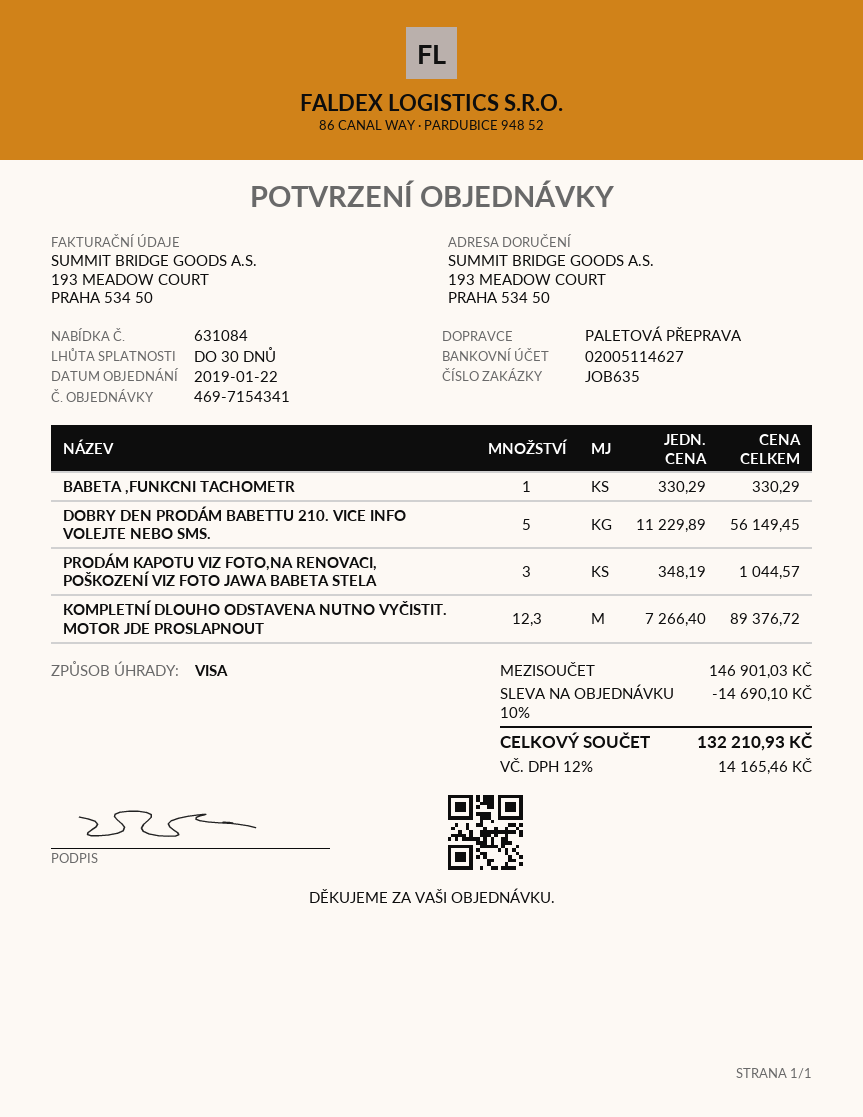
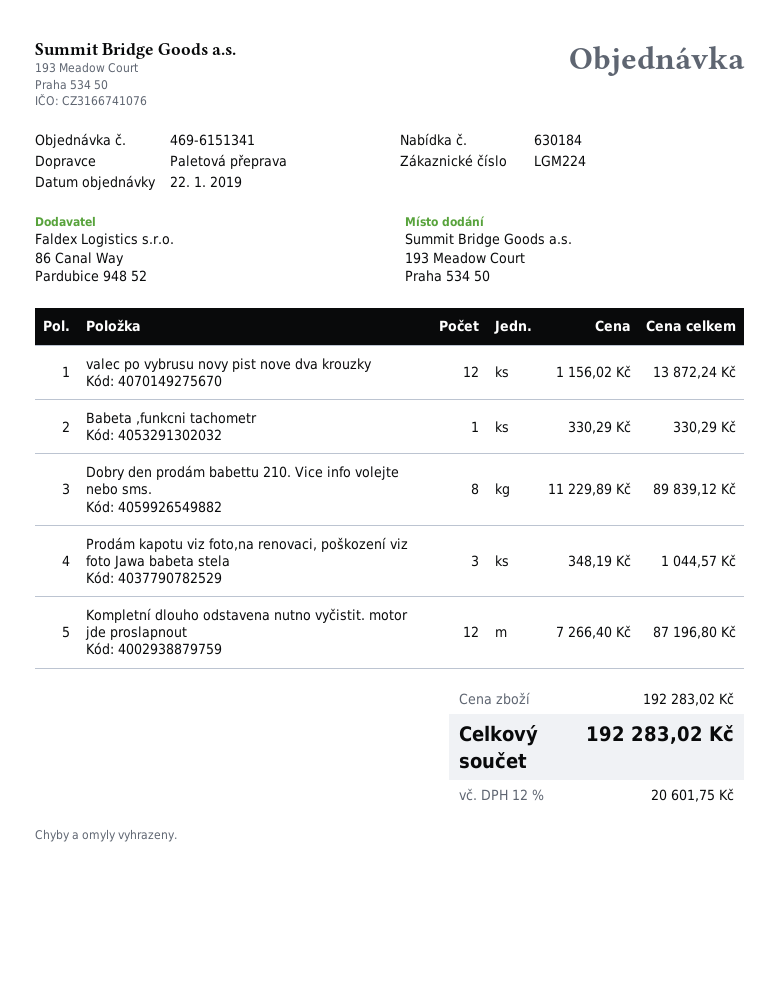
quote number: 631084 -> 630184
order number: 469-7154341 -> 469-6151341
DOBRY DEN PRODÁM BABETTU 210. VICE INFO VOLEJTE NEBO SMS.: 5 x 11229.89 = 56149.45 -> 8 x 11229.89 = 89839.12
KOMPLETNÍ DLOUHO ODSTAVENA NUTNO VYČISTIT. MOTOR JDE PROSLAPNOUT: 12.3 x 7266.40 = 89376.72 -> 12 x 7266.40 = 87196.80
valec po vybrusu novy pist nove dva krouzky: none -> 12 x 1156.02 = 13872.24
subtotal: 146901.03 -> 192283.02
discount: 10% = 14690.10 -> none
tax: 12% = 14165.46 -> 12% = 20601.75
total: 132210.93 -> 192283.02

